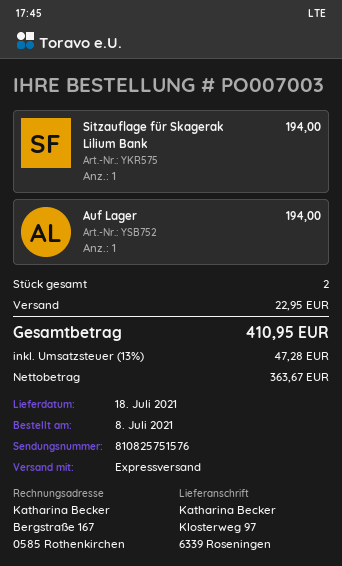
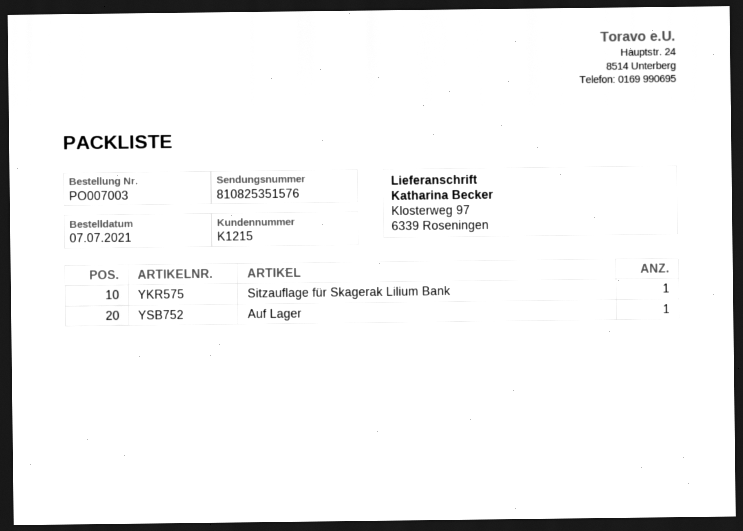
order date: 2021-07-08 -> 2021-07-07
tracking number: 810825751576 -> 810825351576

